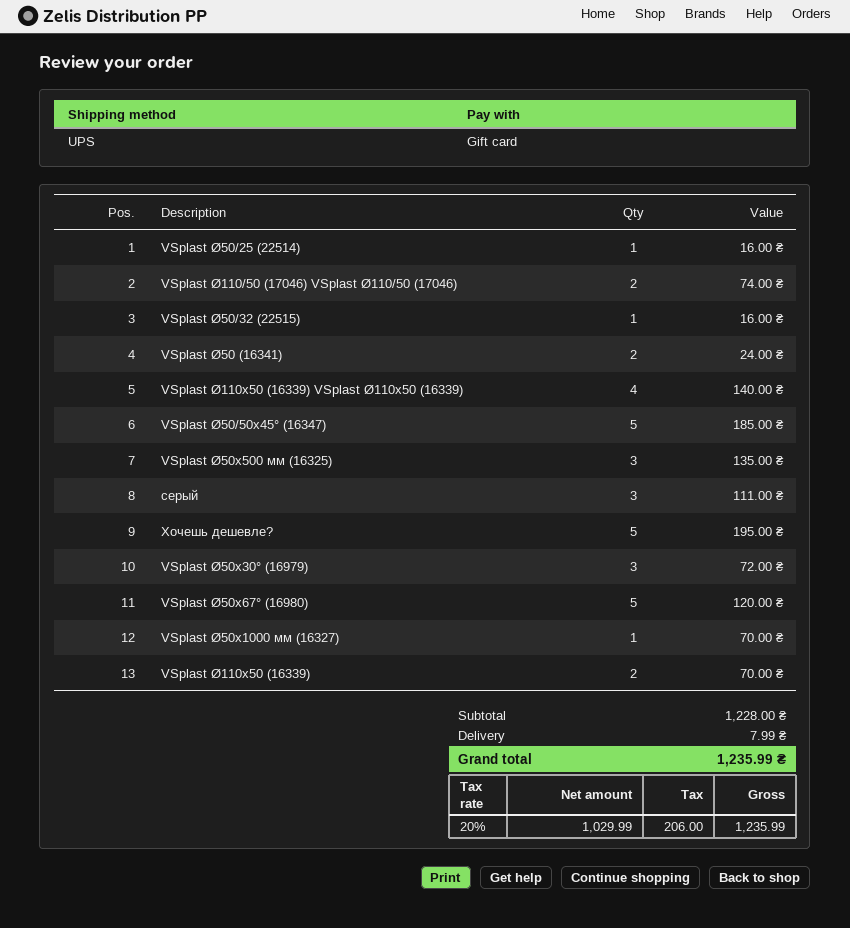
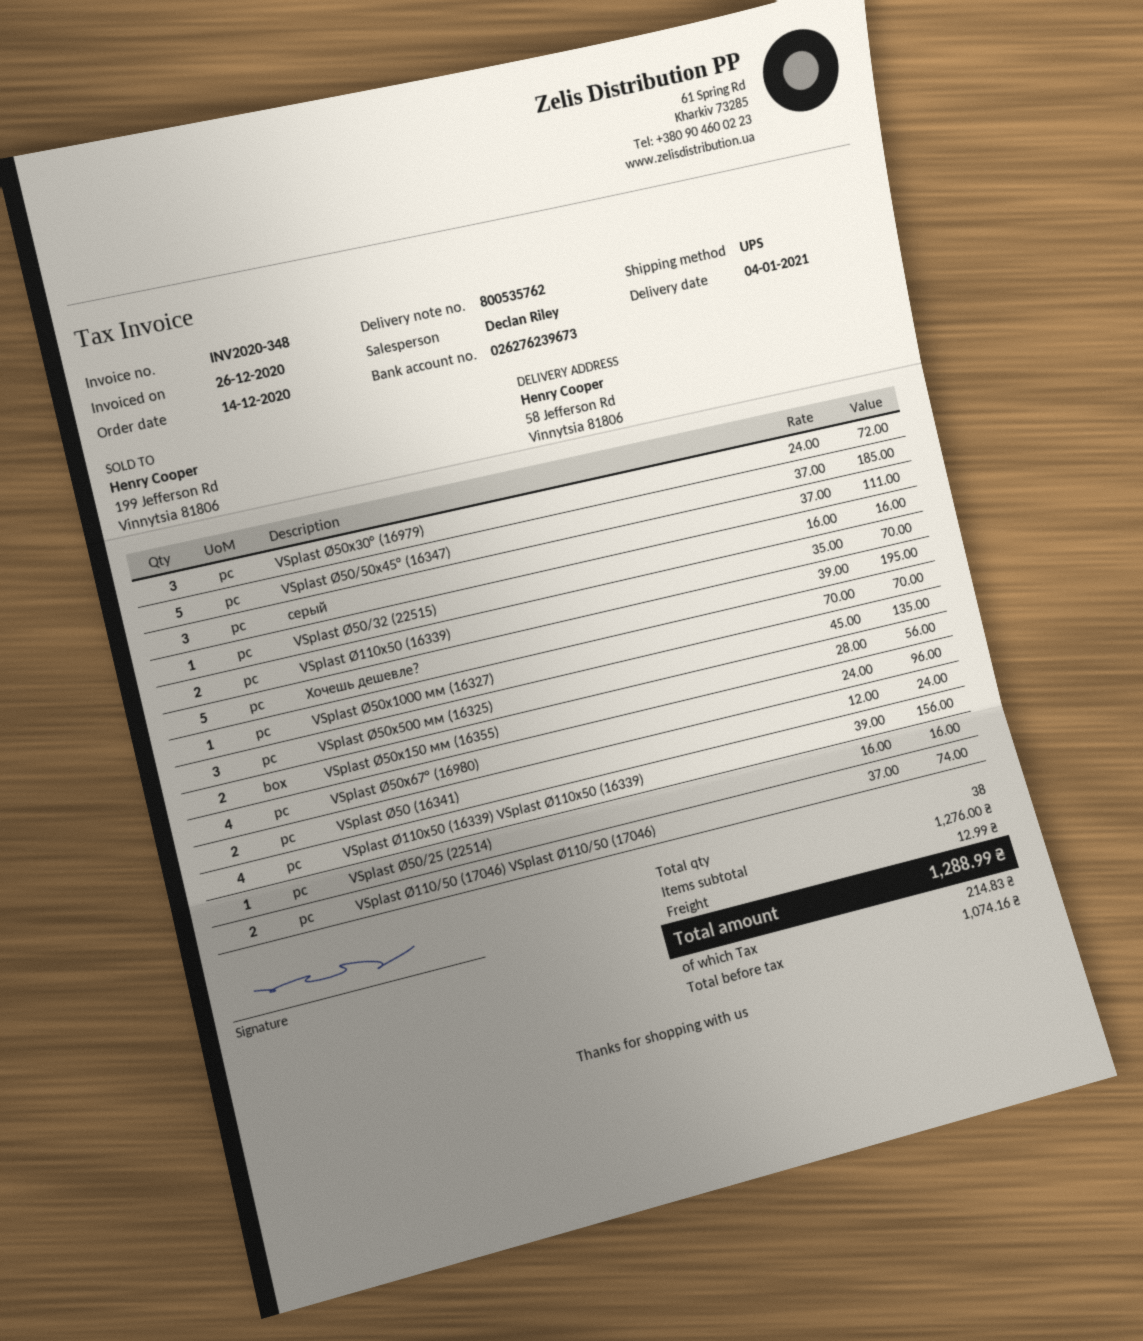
VSplast Ø110x50 (16339) VSplast Ø110x50 (16339): 4 for 140.00 -> 4 for 156.00
VSplast Ø50x67° (16980): 5 for 120.00 -> 4 for 96.00
VSplast Ø50x150 мм (16355): none -> 2 for 56.00
subtotal: 1228.00 -> 1276.00
shipping: 7.99 -> 12.99
net: 1029.99 -> 1074.16
tax: 206.00 -> 214.83
total: 1235.99 -> 1288.99

